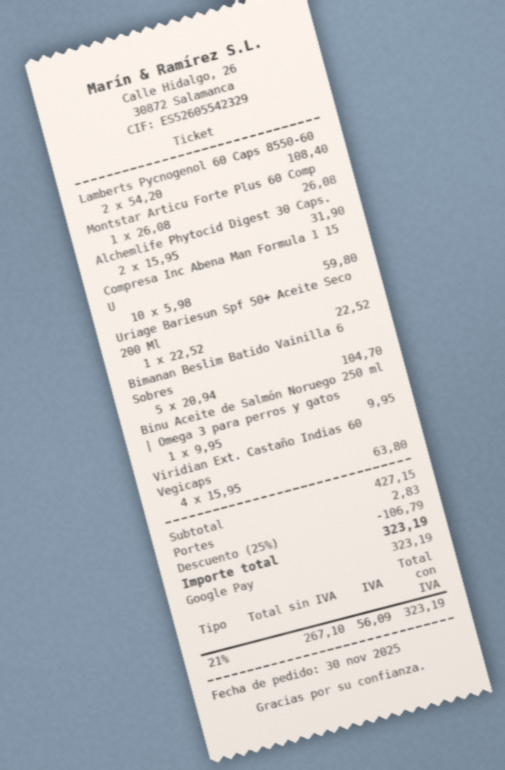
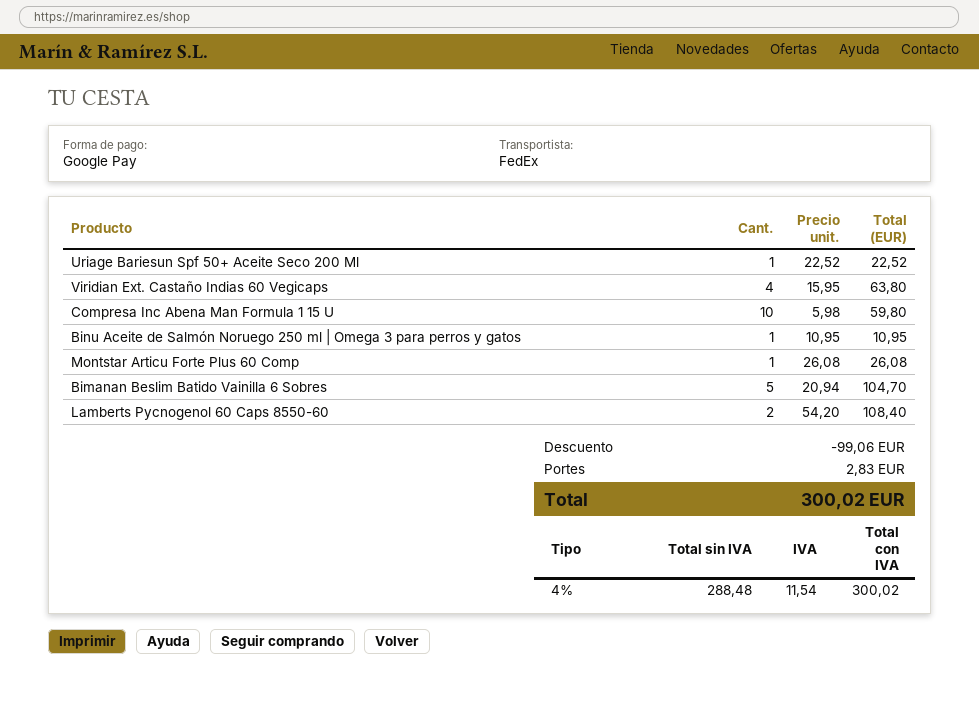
Alchemlife Phytocid Digest 30 Caps.: 2 x 15.95 = 31.90 -> none
Binu Aceite de Salmón Noruego 250 ml | Omega 3 para perros y gatos: 1 x 9.95 = 9.95 -> 1 x 10.95 = 10.95
discount: 106.79 -> 99.06
net: 267.10 -> 288.48
tax: 21% = 56.09 -> 4% = 11.54
total: 323.19 -> 300.02

